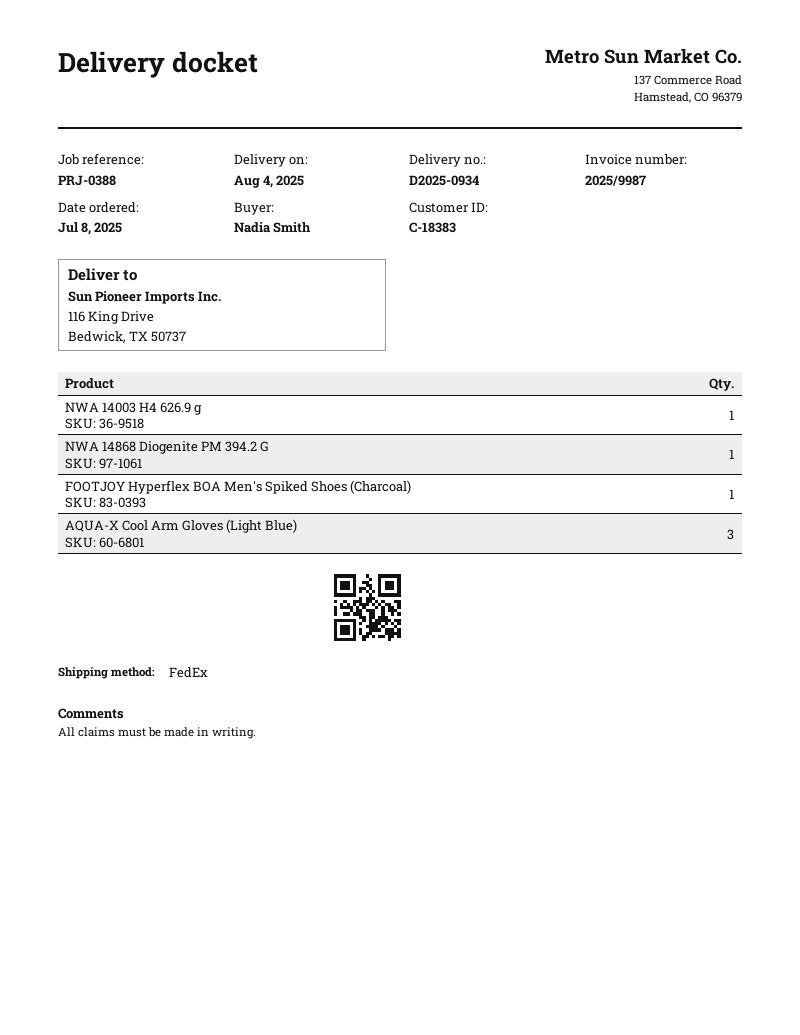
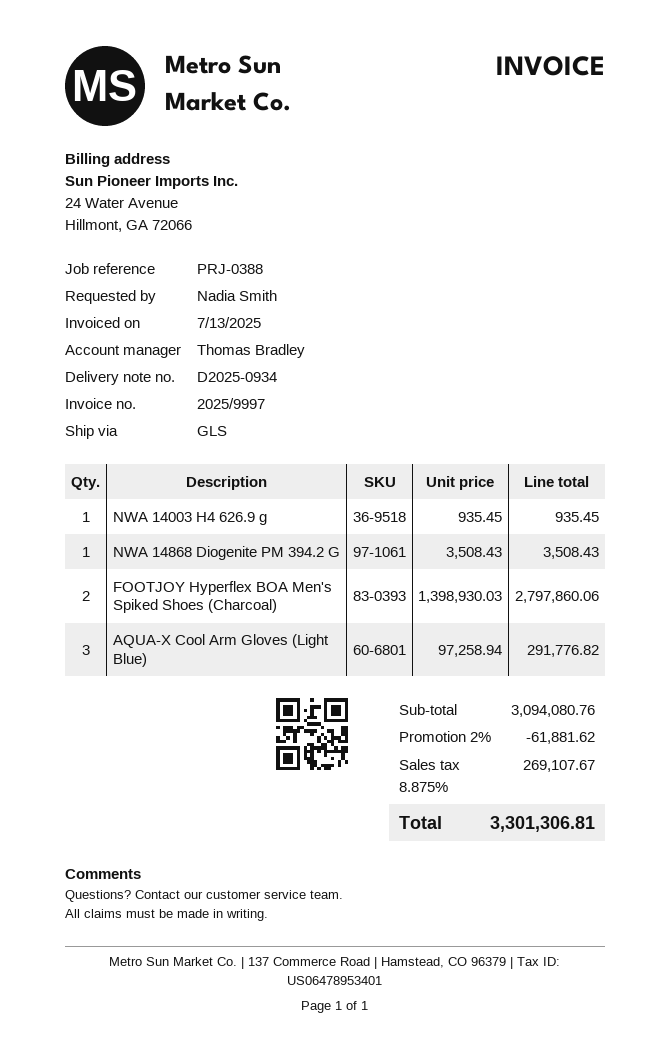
invoice number: 2025/9987 -> 2025/9997
shipping method: FedEx -> GLS
FOOTJOY Hyperflex BOA Men's Spiked Shoes (Charcoal): 1 -> 2

